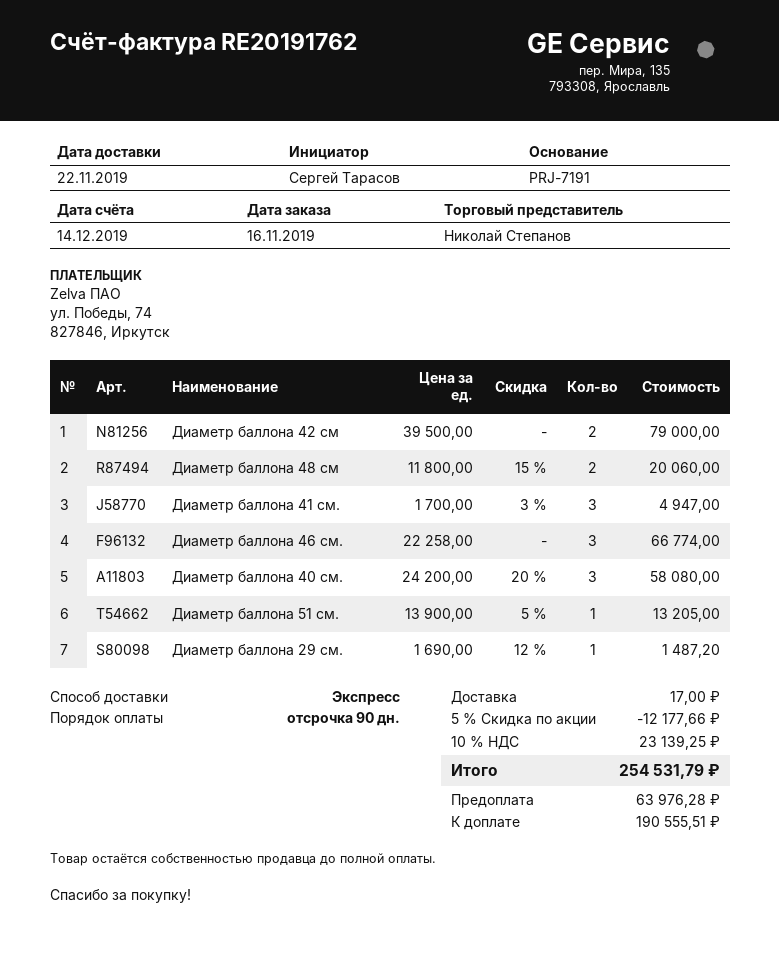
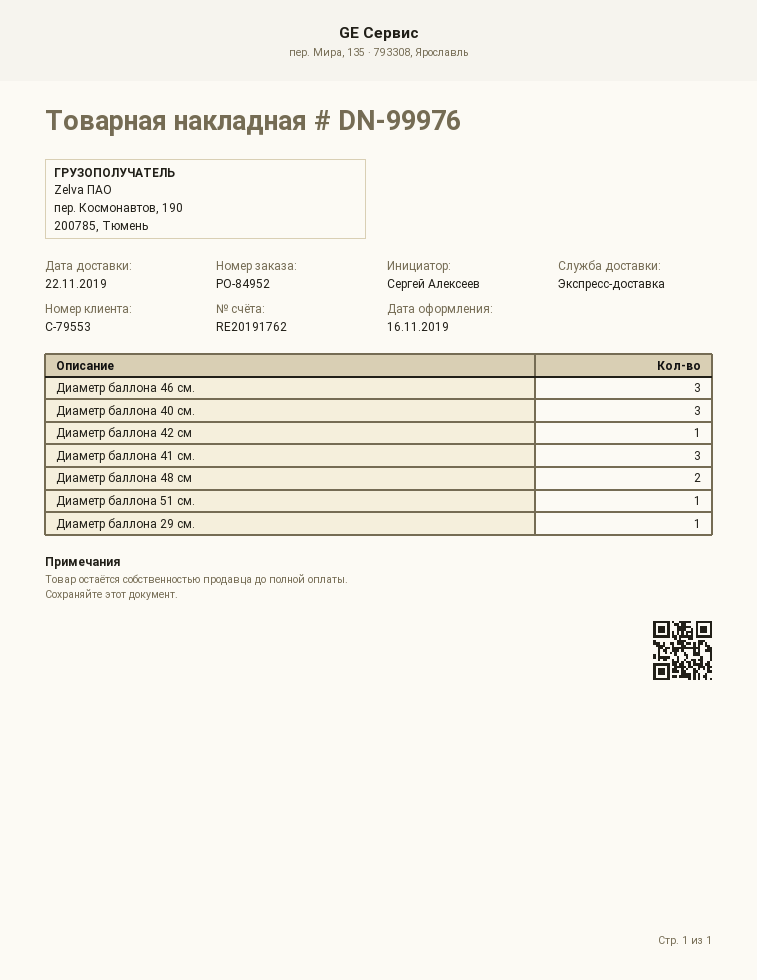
ordered by: Сергей Тарасов -> Сергей Алексеев
Диаметр баллона 42 см: 2 -> 1

